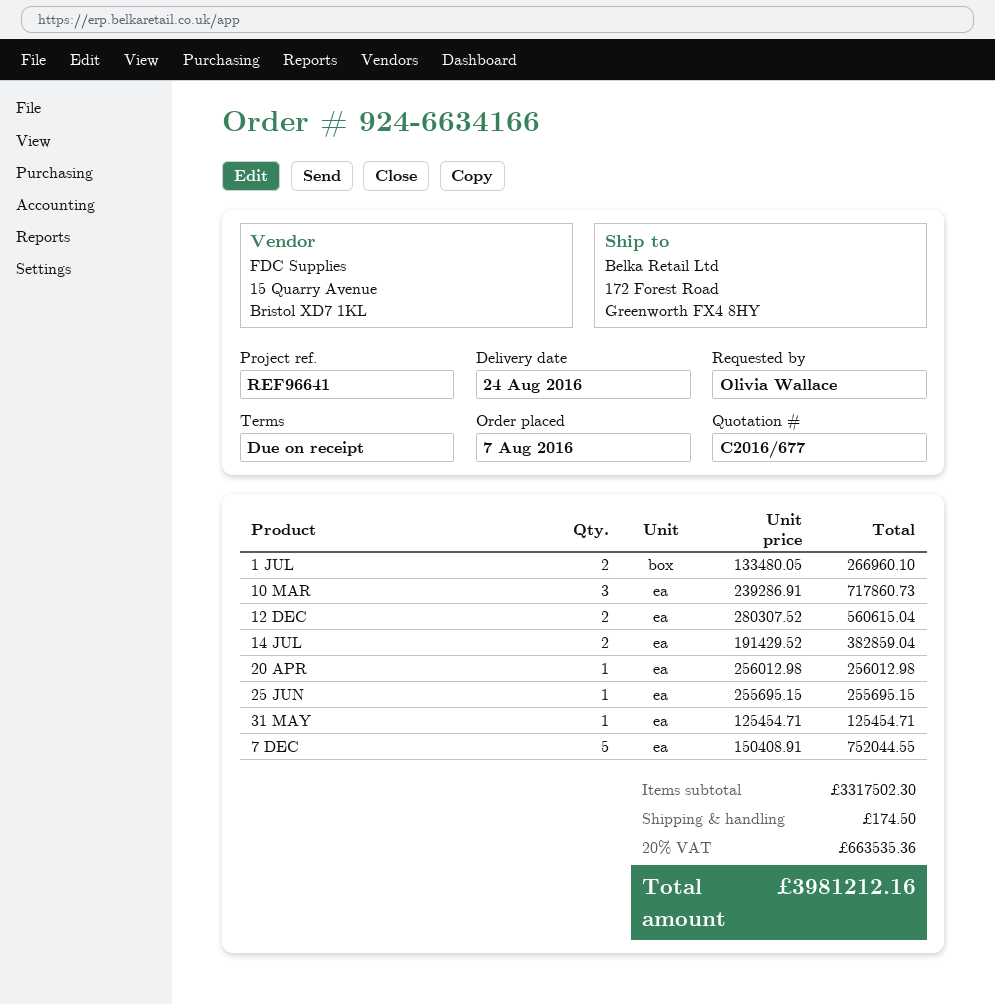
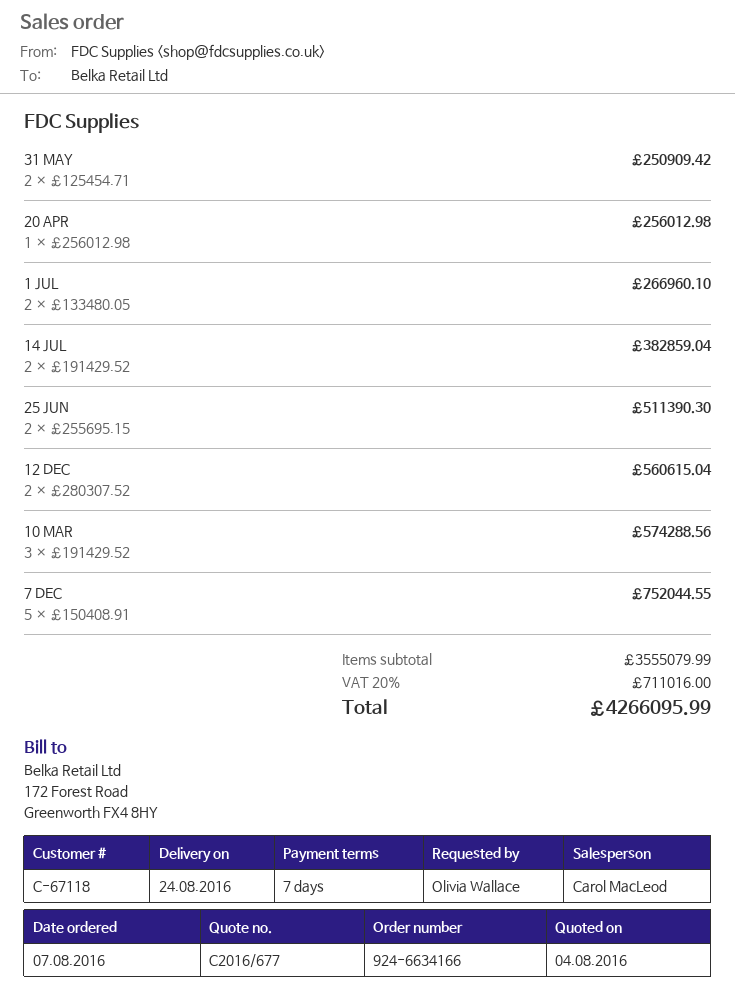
payment terms: on receipt -> 7 days
10 MAR: 3 x 239286.91 = 717860.73 -> 3 x 191429.52 = 574288.56
25 JUN: 1 x 255695.15 = 255695.15 -> 2 x 255695.15 = 511390.30
31 MAY: 1 x 125454.71 = 125454.71 -> 2 x 125454.71 = 250909.42
subtotal: 3317502.30 -> 3555079.99
shipping: 174.50 -> none
tax: 20% = 663535.36 -> 20% = 711016.00
total: 3981212.16 -> 4266095.99

